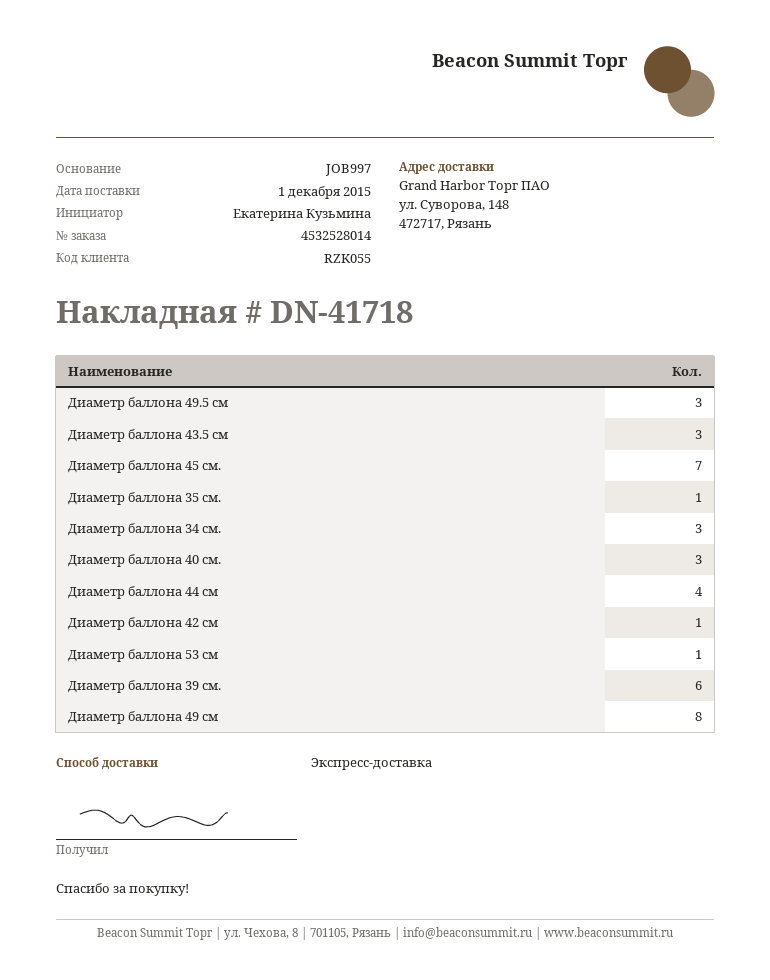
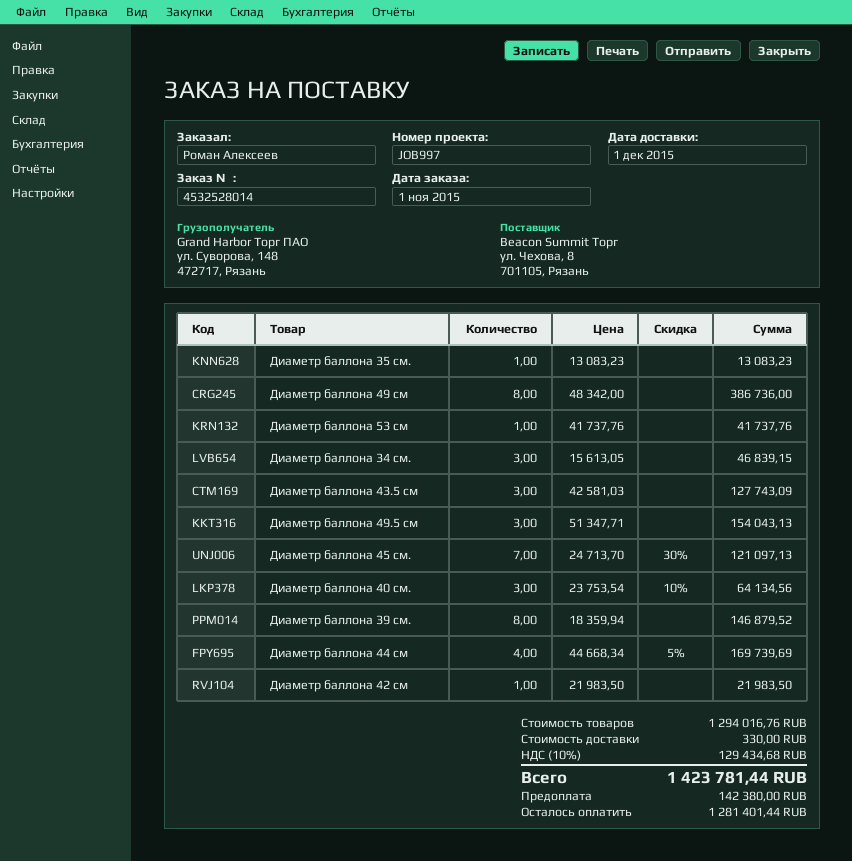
ordered by: Екатерина Кузьмина -> Роман Алексеев
Диаметр баллона 39 см.: 6 -> 8

